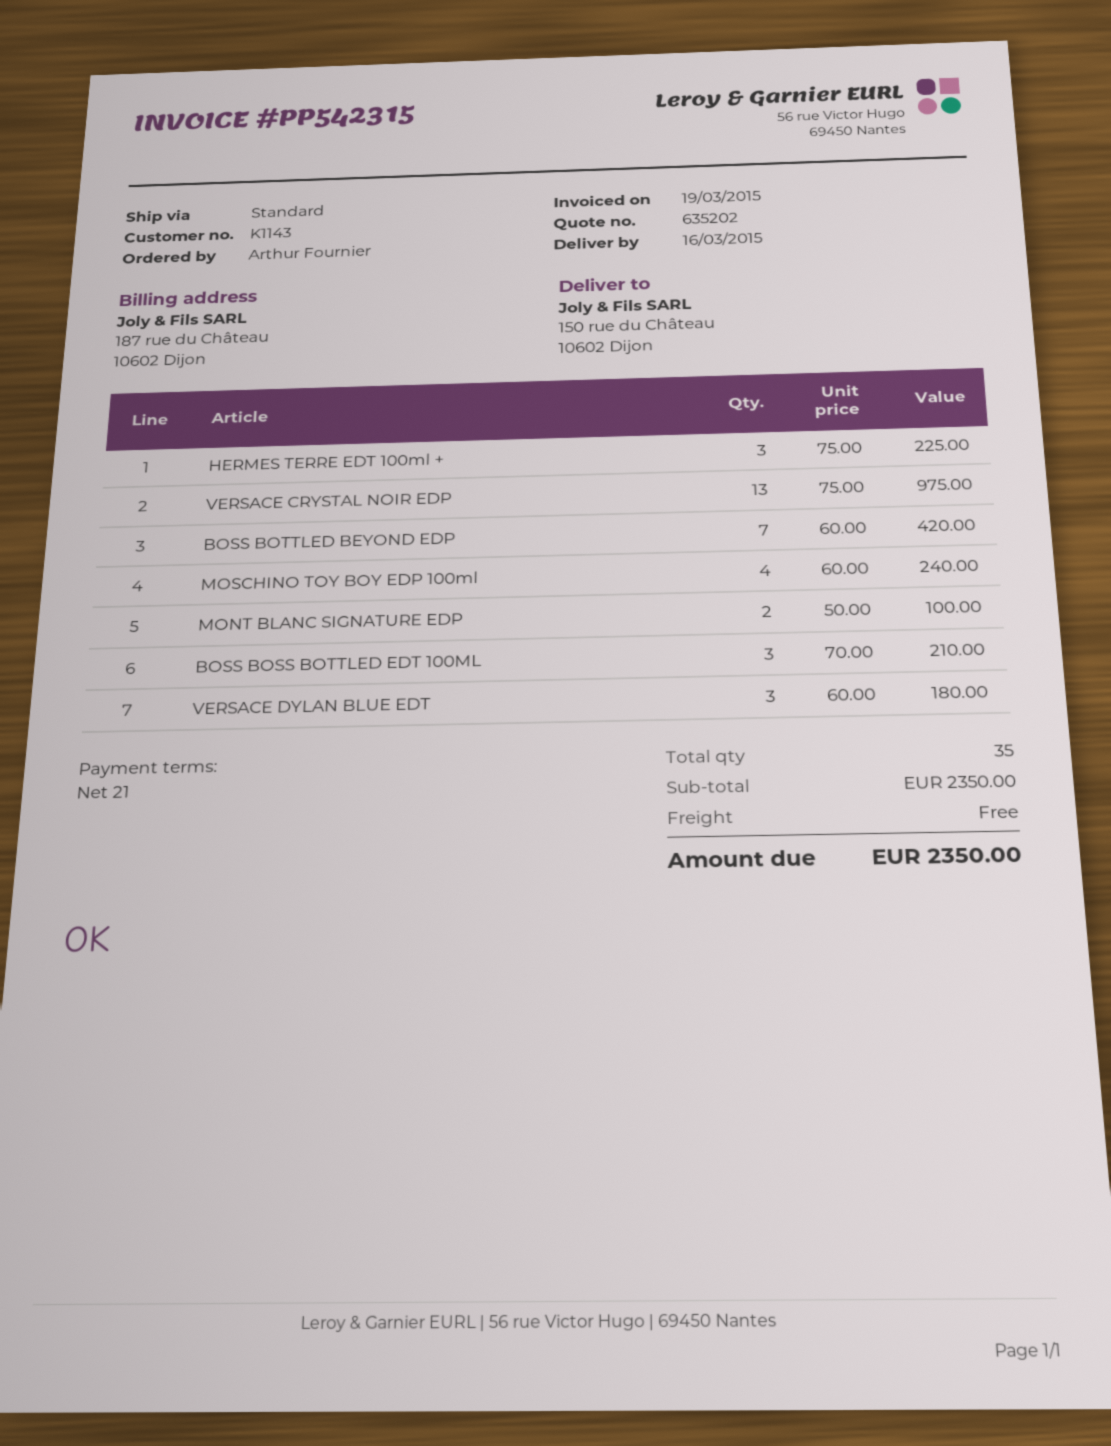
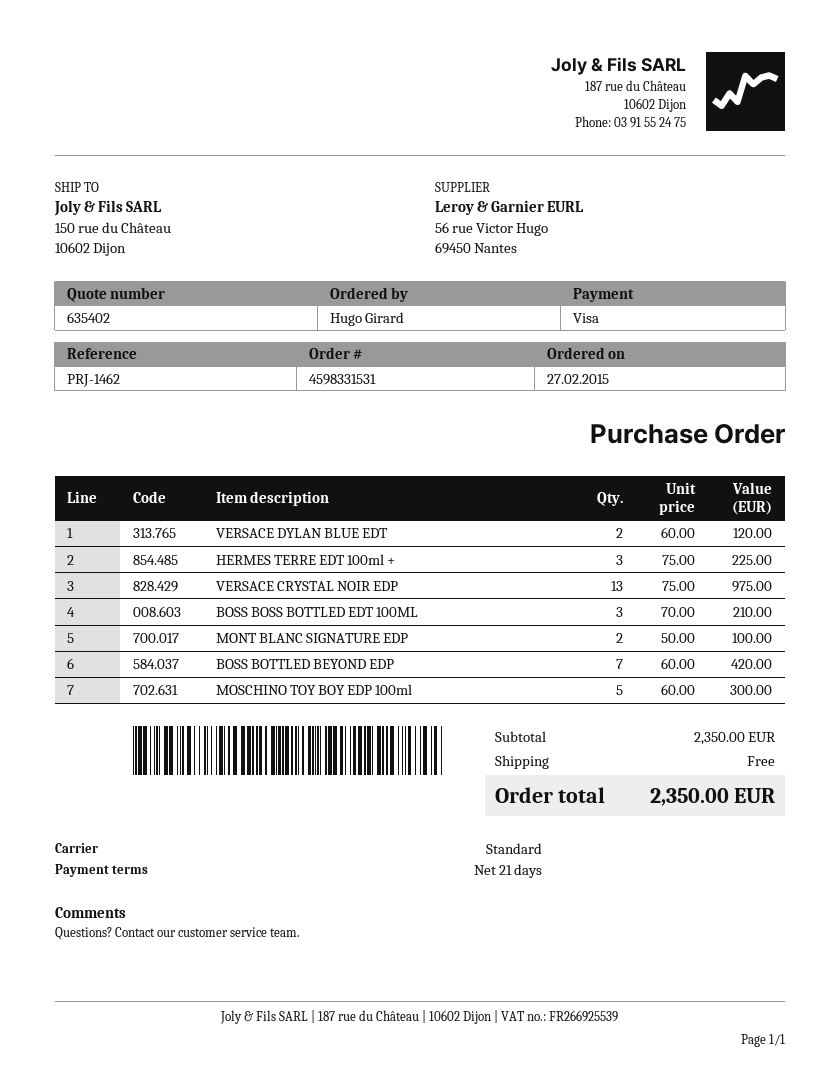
quote number: 635202 -> 635402
ordered by: Arthur Fournier -> Hugo Girard
MOSCHINO TOY BOY EDP 100ml: 4 x 60.00 = 240.00 -> 5 x 60.00 = 300.00
VERSACE DYLAN BLUE EDT: 3 x 60.00 = 180.00 -> 2 x 60.00 = 120.00

